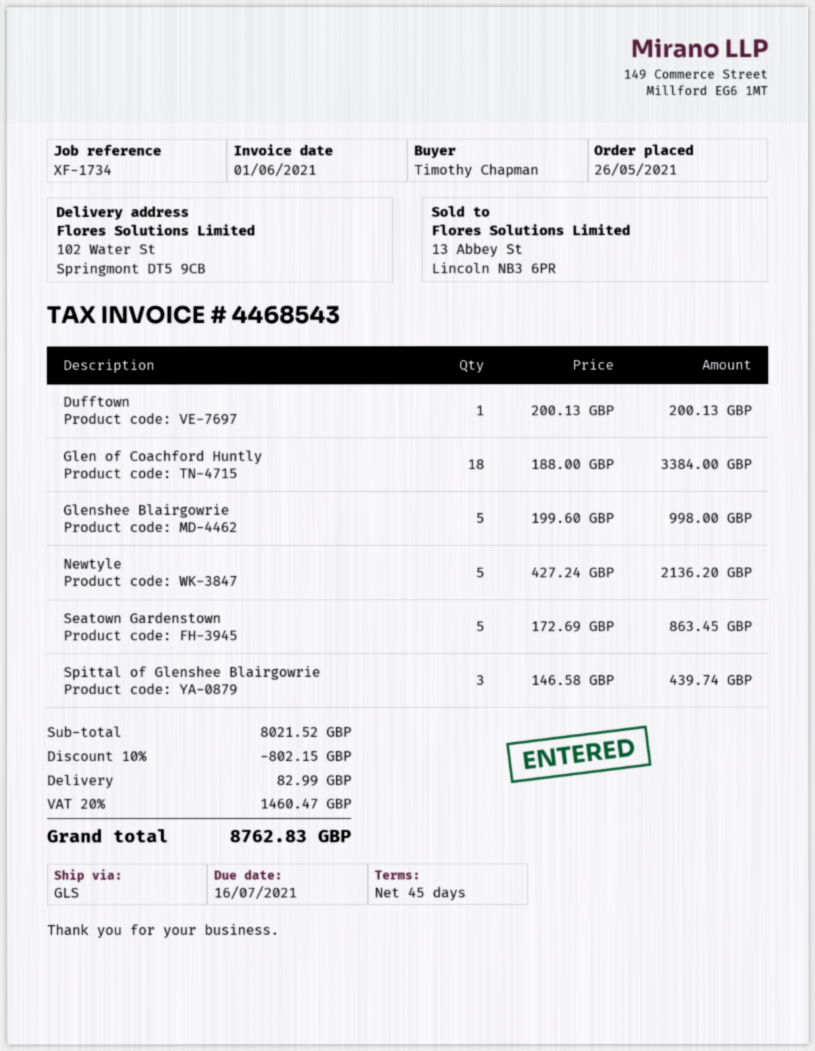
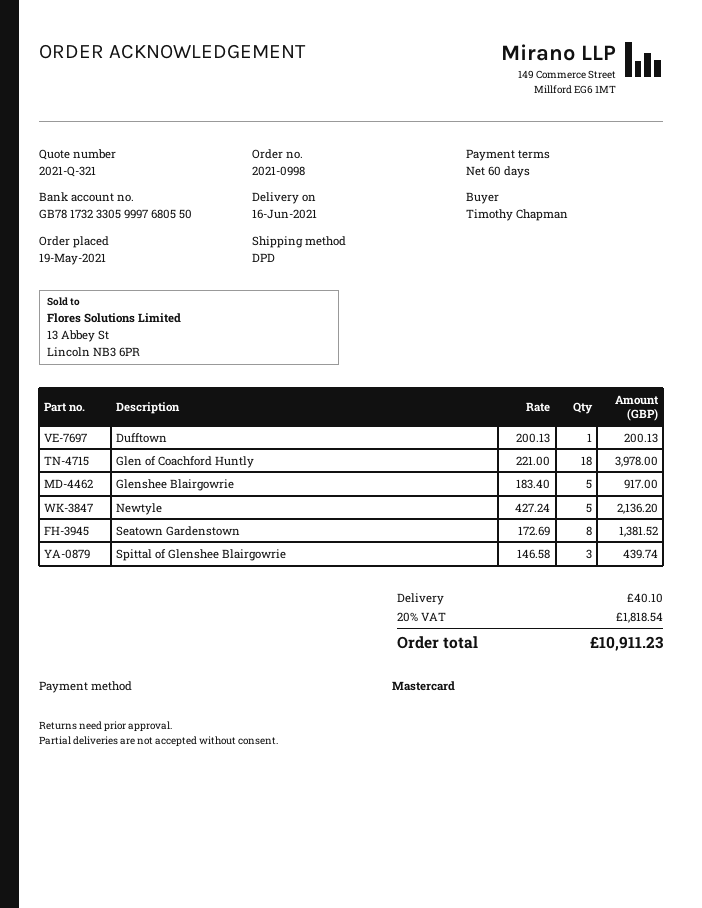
order date: 2021-05-26 -> 2021-05-19
payment terms: 45 days -> 60 days
shipping method: GLS -> DPD
Glen of Coachford Huntly: 18 x 188.00 = 3384.00 -> 18 x 221.00 = 3978.00
Glenshee Blairgowrie: 5 x 199.60 = 998.00 -> 5 x 183.40 = 917.00
Seatown Gardenstown: 5 x 172.69 = 863.45 -> 8 x 172.69 = 1381.52
discount: 10% = 802.15 -> none
shipping: 82.99 -> 40.10
tax: 20% = 1460.47 -> 20% = 1818.54
total: 8762.83 -> 10911.23

